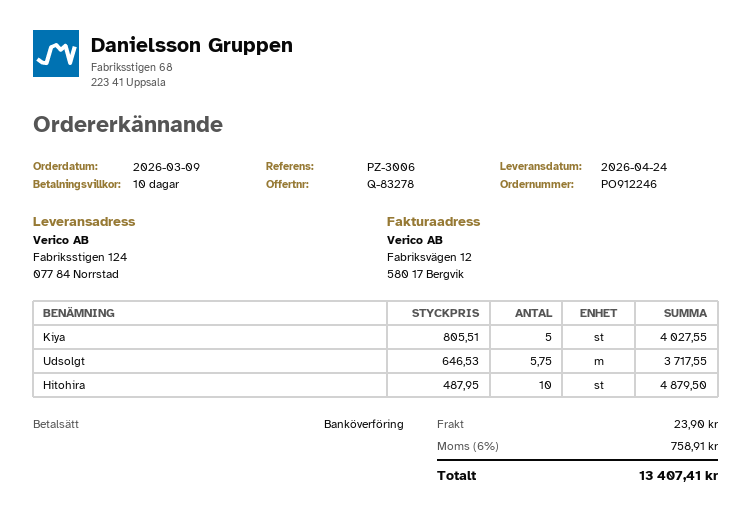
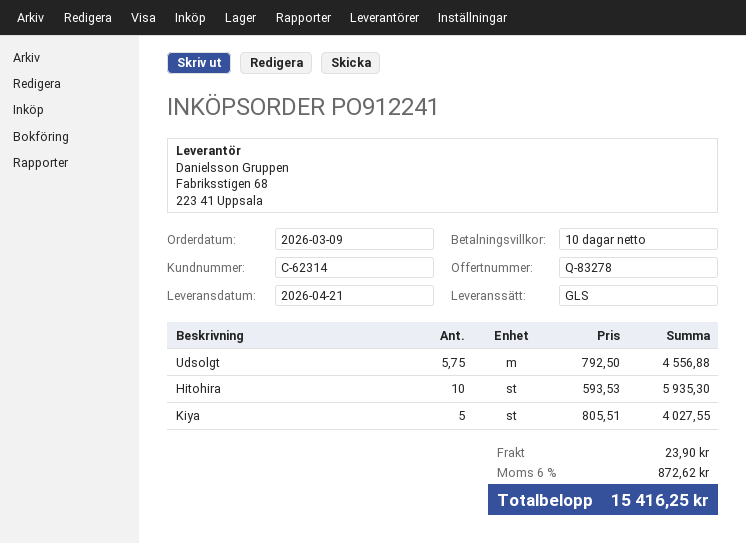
order number: PO912246 -> PO912241
delivery date: 2026-04-24 -> 2026-04-21
Udsolgt: 5.75 x 646.53 = 3717.55 -> 5.75 x 792.50 = 4556.88
Hitohira: 10 x 487.95 = 4879.50 -> 10 x 593.53 = 5935.30
tax: 6% = 758.91 -> 6% = 872.62
total: 13407.41 -> 15416.25

